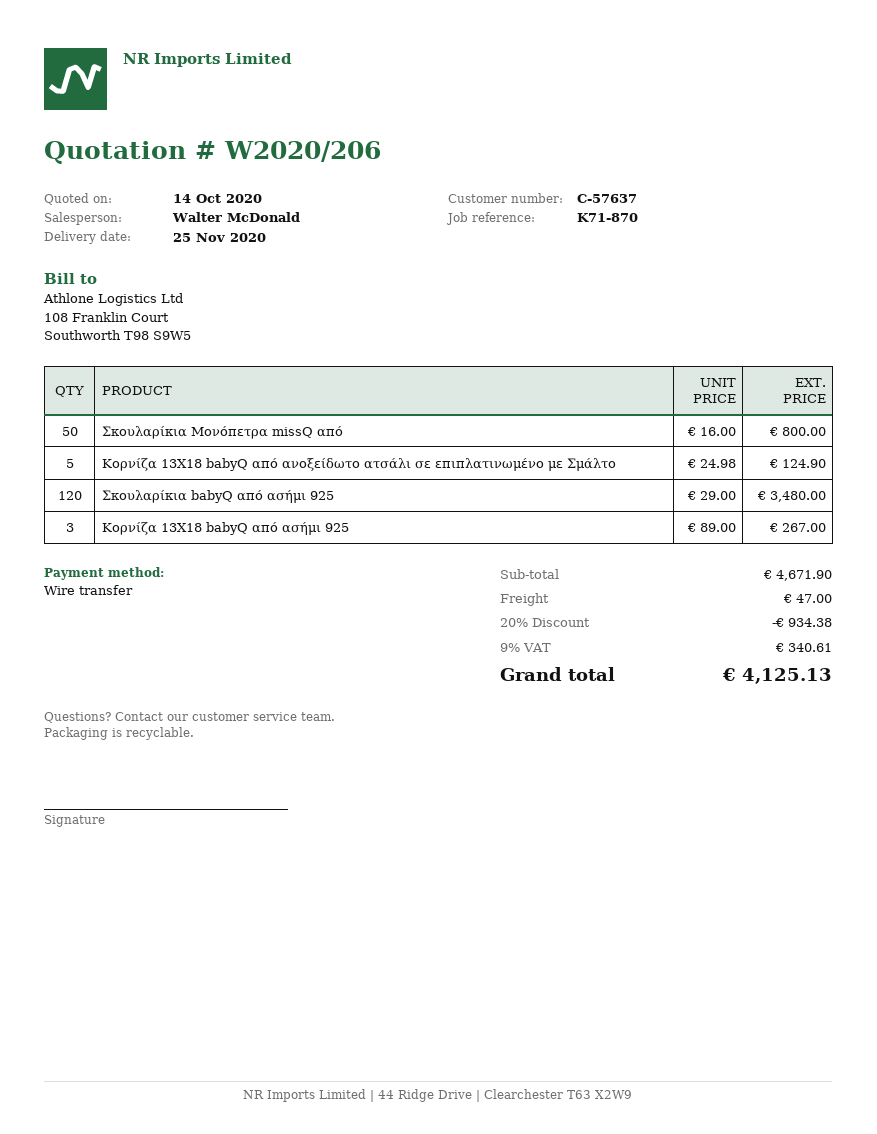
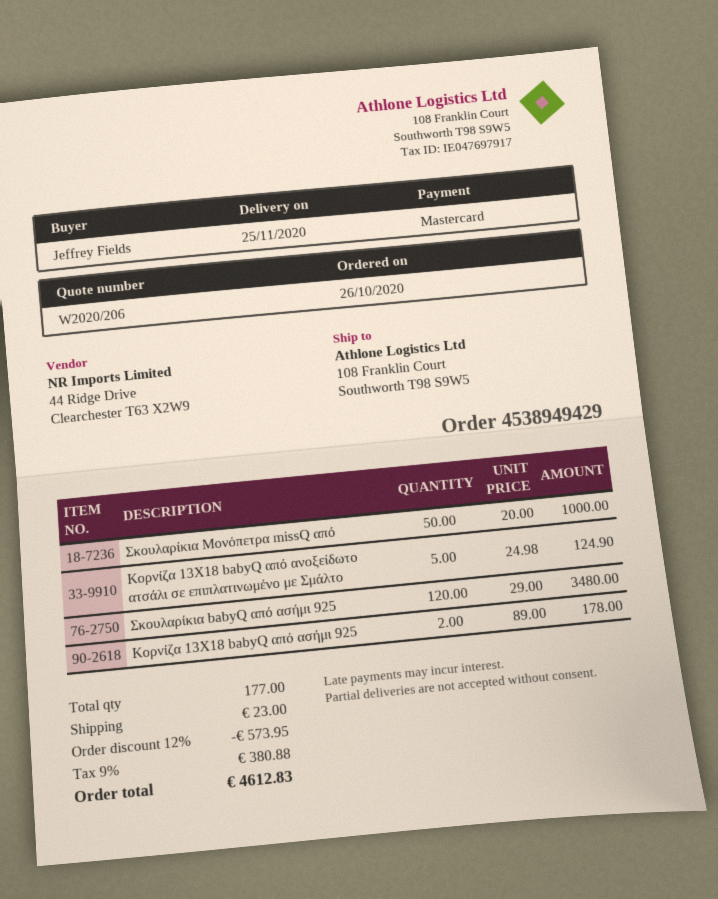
payment method: bank transfer -> Mastercard
Σκουλαρίκια Μονόπετρα missQ από: 50 x 16.00 = 800.00 -> 50 x 20.00 = 1000.00
Κορνίζα 13Χ18 babyQ από ασήμι 925: 3 x 89.00 = 267.00 -> 2 x 89.00 = 178.00
discount: 20% = 934.38 -> 12% = 573.95
shipping: 47.00 -> 23.00
tax: 9% = 340.61 -> 9% = 380.88
total: 4125.13 -> 4612.83

